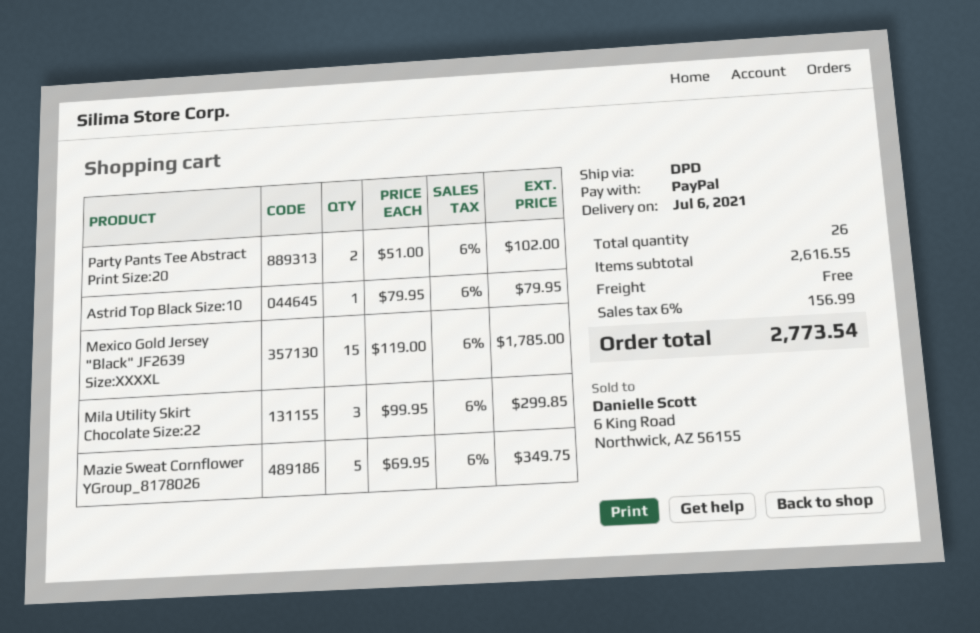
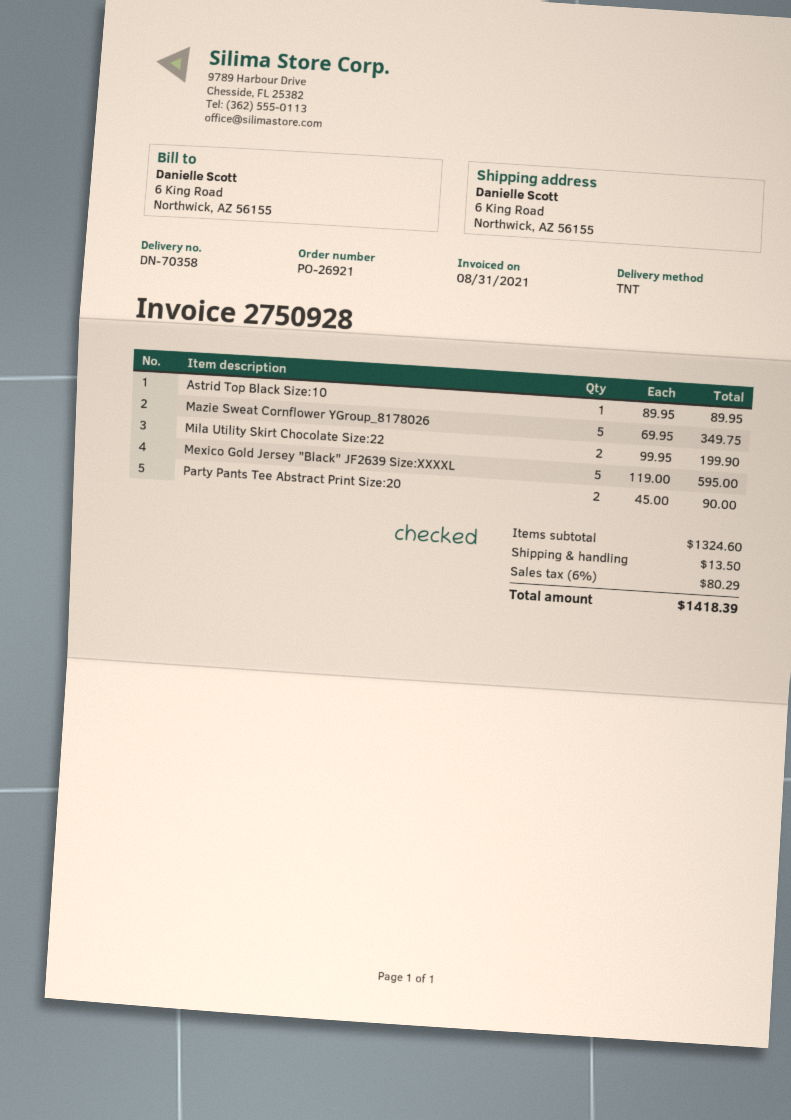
shipping method: DPD -> TNT
Party Pants Tee Abstract Print Size:20: 2 x 51.00 = 102.00 -> 2 x 45.00 = 90.00
Astrid Top Black Size:10: 1 x 79.95 = 79.95 -> 1 x 89.95 = 89.95
Mexico Gold Jersey "Black" JF2639 Size:XXXXL: 15 x 119.00 = 1785.00 -> 5 x 119.00 = 595.00
Mila Utility Skirt Chocolate Size:22: 3 x 99.95 = 299.85 -> 2 x 99.95 = 199.90
subtotal: 2616.55 -> 1324.60
shipping: 0.00 -> 13.50
tax: 6% = 156.99 -> 6% = 80.29
total: 2773.54 -> 1418.39

